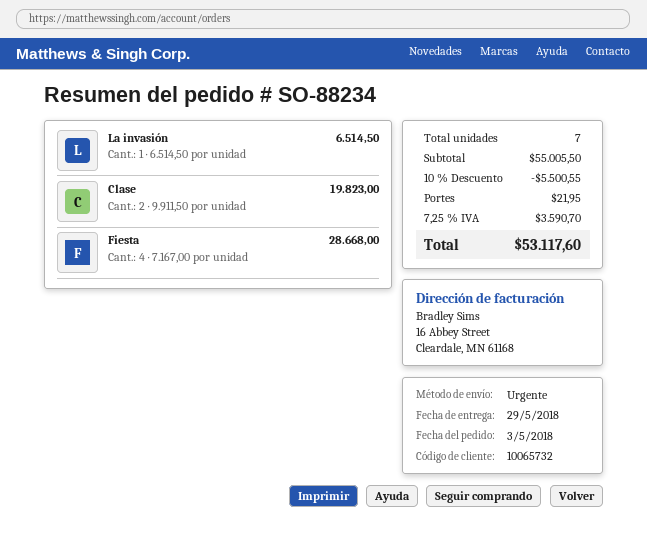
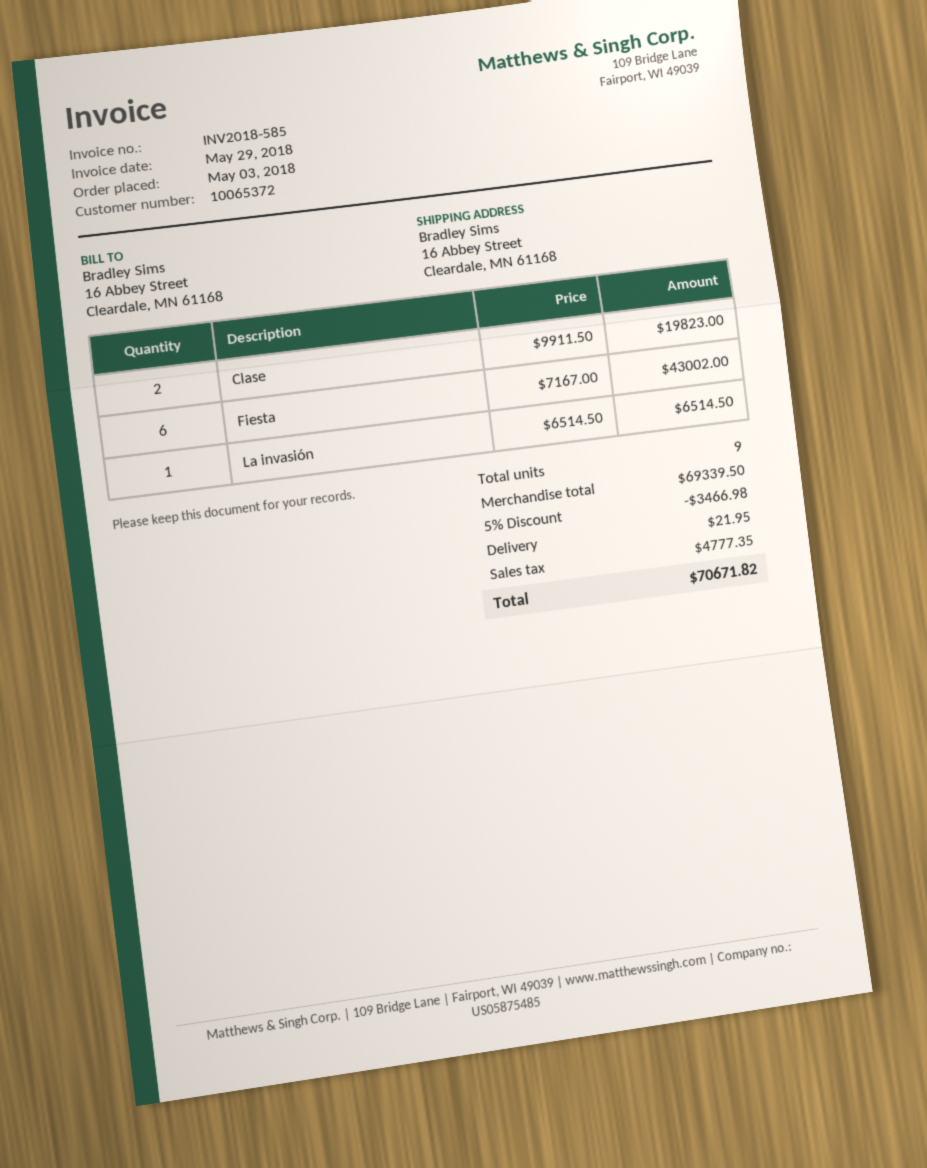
customer number: 10065732 -> 10065372
Fiesta: 4 x 7167.00 = 28668.00 -> 6 x 7167.00 = 43002.00
total quantity: 7 -> 9
subtotal: 55005.50 -> 69339.50
discount: 10% = 5500.55 -> 5% = 3466.98
tax: 3590.70 -> 4777.35
total: 53117.60 -> 70671.82

